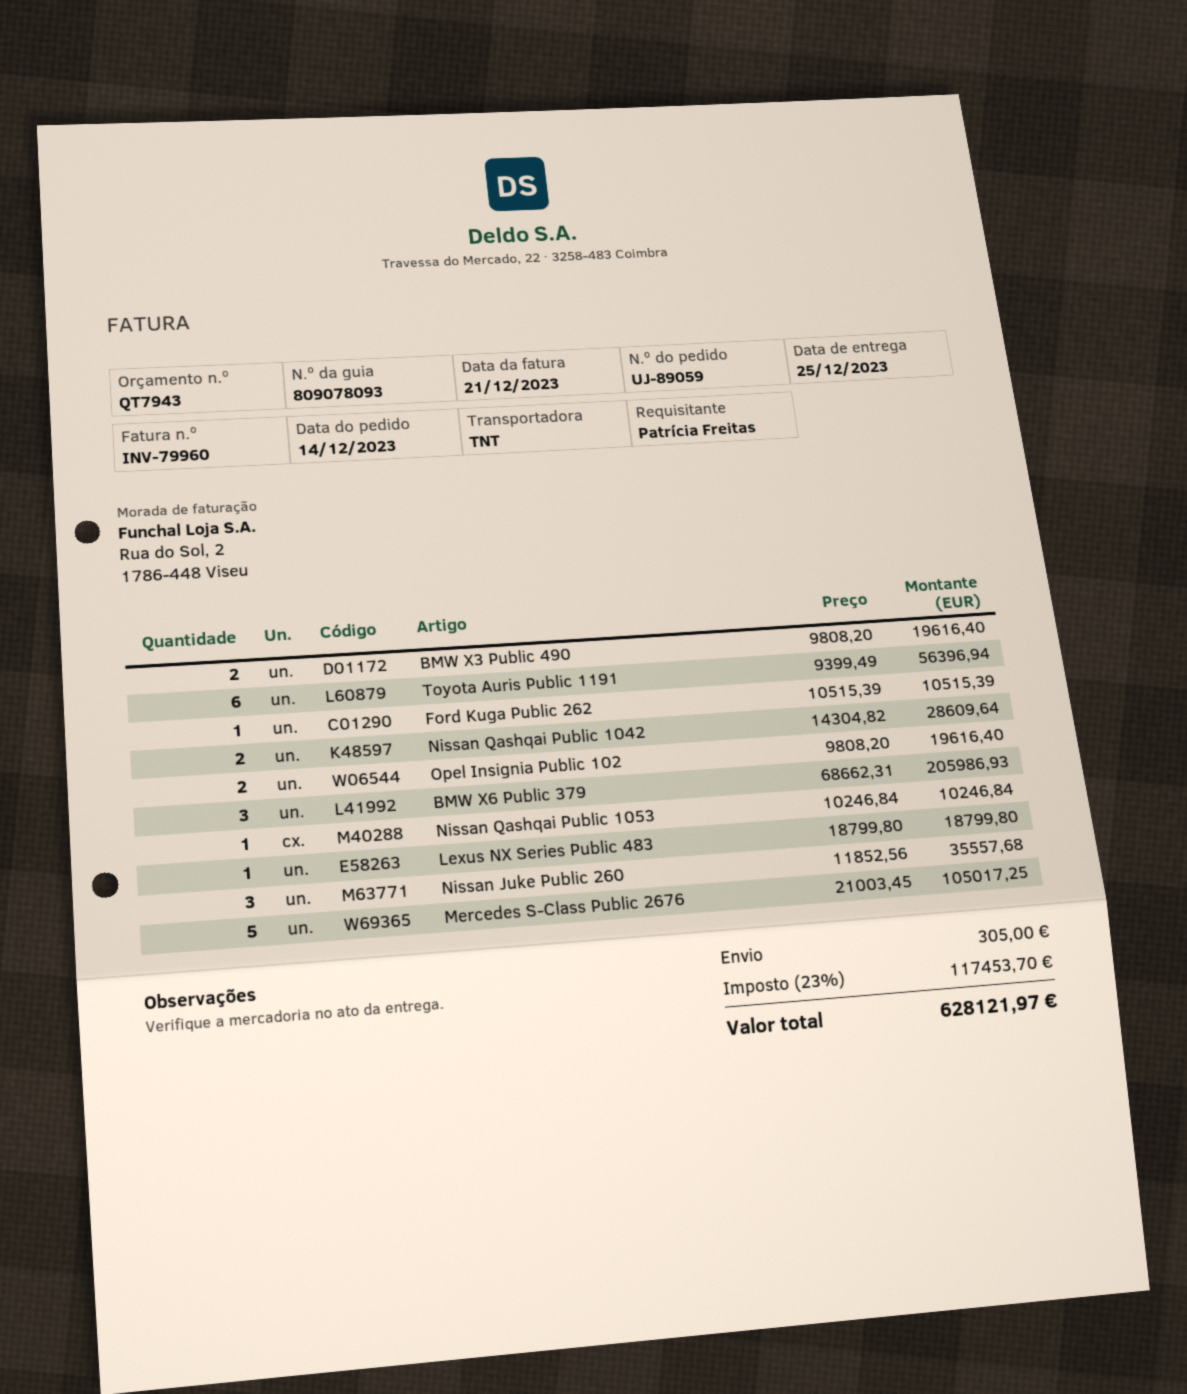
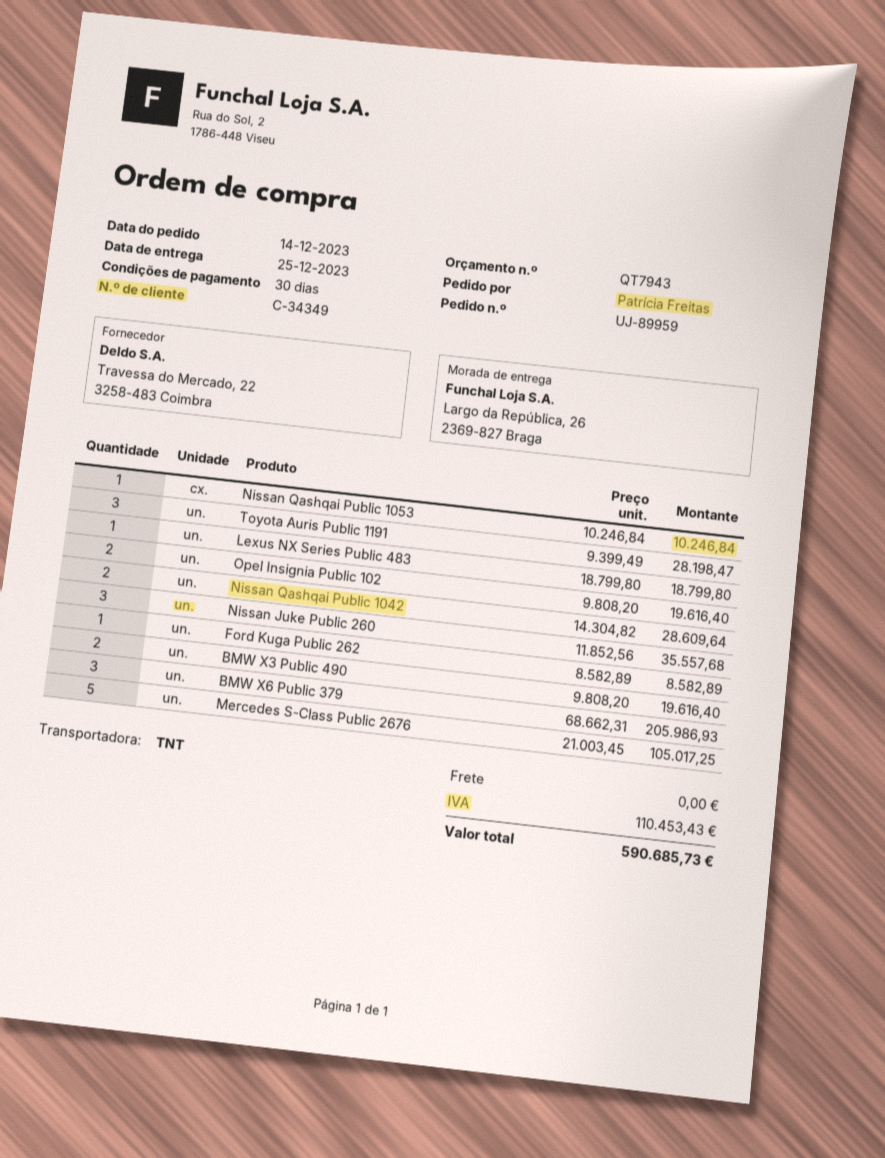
order number: UJ-89059 -> UJ-89959
Toyota Auris Public 1191: 6 x 9399.49 = 56396.94 -> 3 x 9399.49 = 28198.47
Ford Kuga Public 262: 1 x 10515.39 = 10515.39 -> 1 x 8582.89 = 8582.89
shipping: 305.00 -> 0.00
tax: 117453.70 -> 110453.43
total: 628121.97 -> 590685.73

